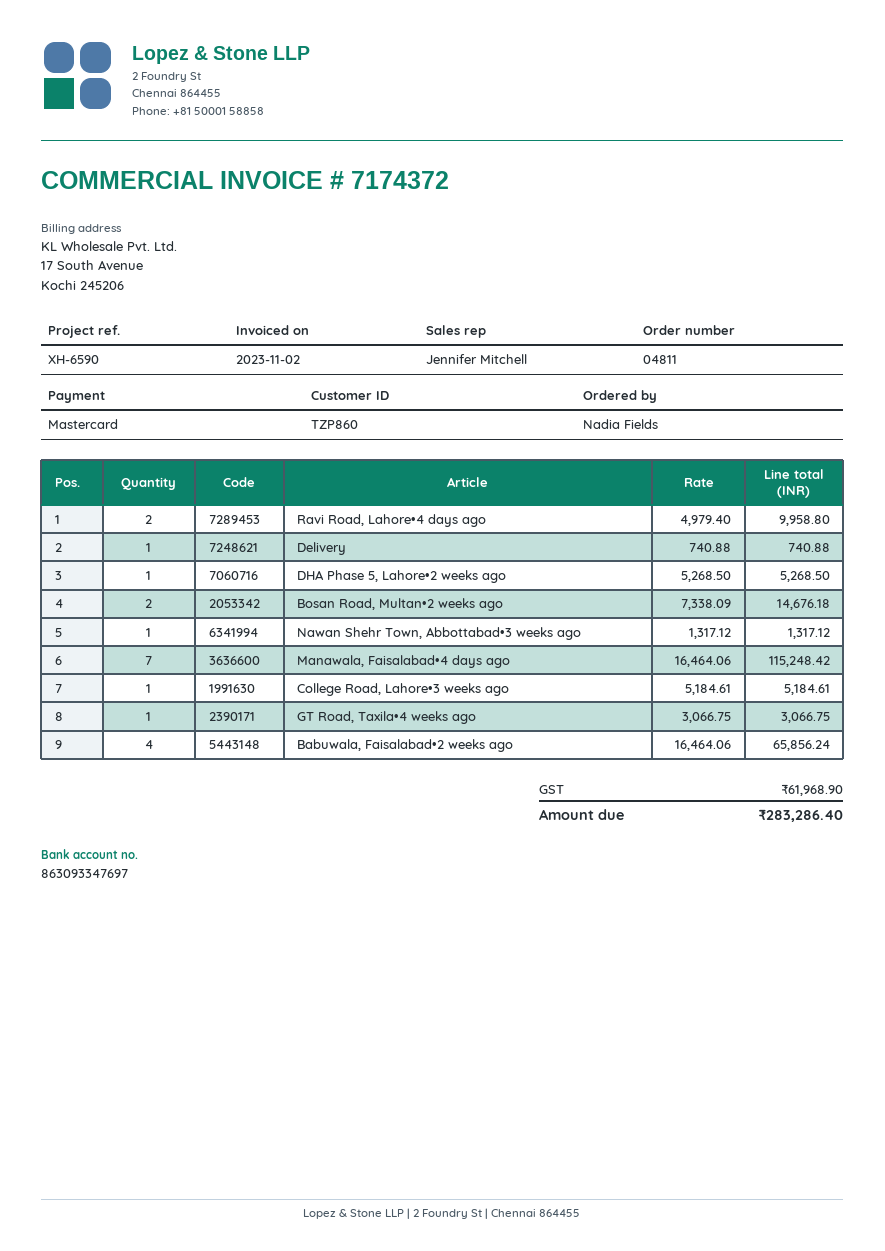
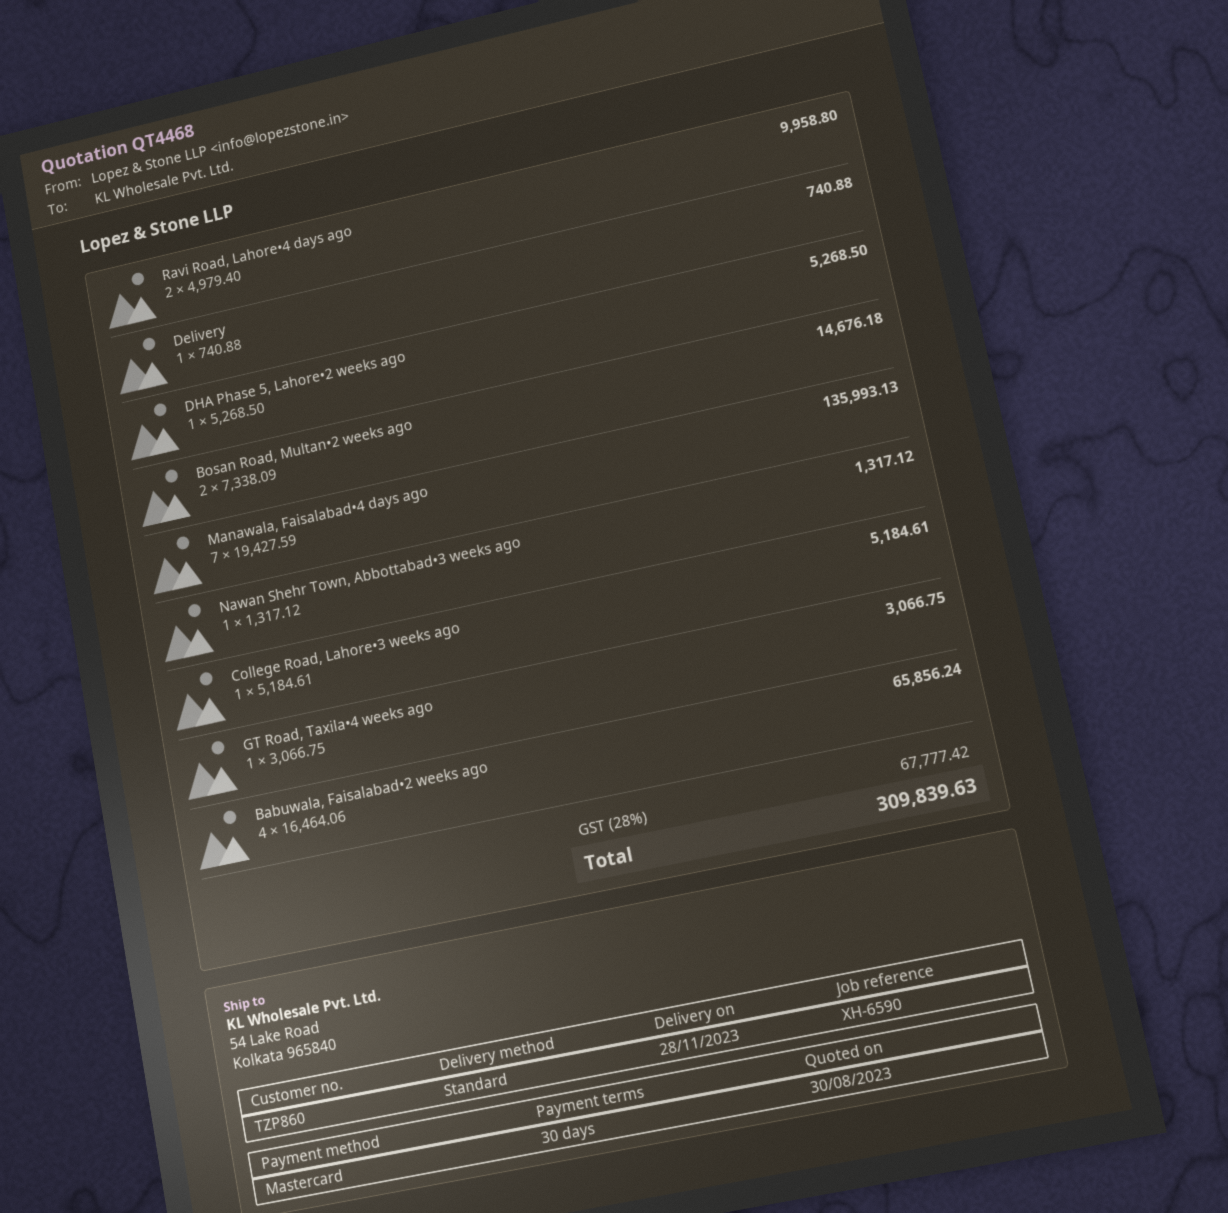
Manawala, Faisalabad•4 days ago: 7 x 16464.06 = 115248.42 -> 7 x 19427.59 = 135993.13
tax: 61968.90 -> 67777.42
total: 283286.40 -> 309839.63

